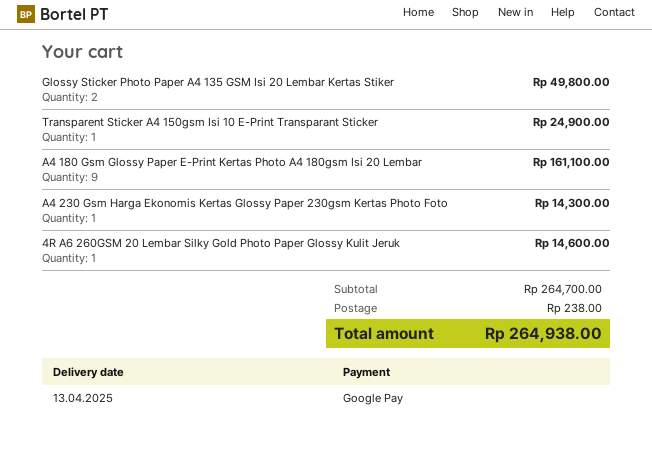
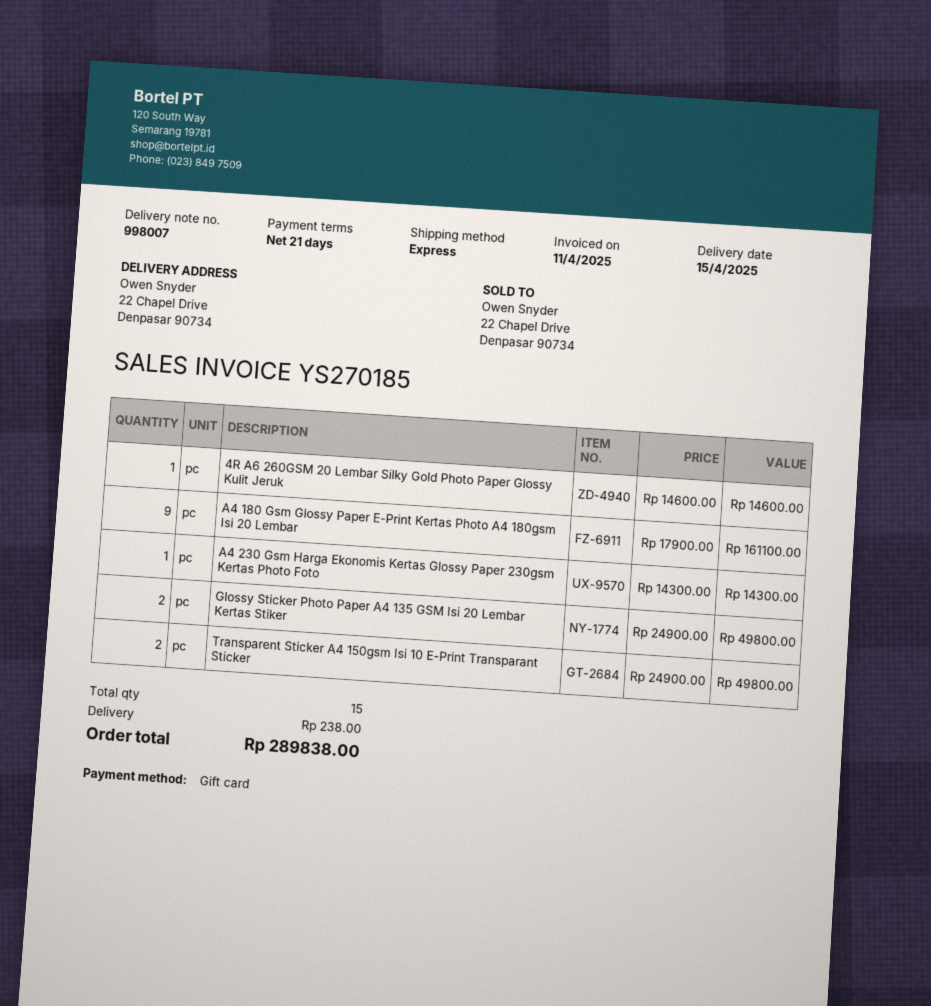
delivery date: 2025-04-13 -> 2025-04-15
payment method: Google Pay -> gift card
Transparent Sticker A4 150gsm Isi 10 E-Print Transparant Sticker: 1 for 24900.00 -> 2 for 49800.00
total: 264938.00 -> 289838.00

